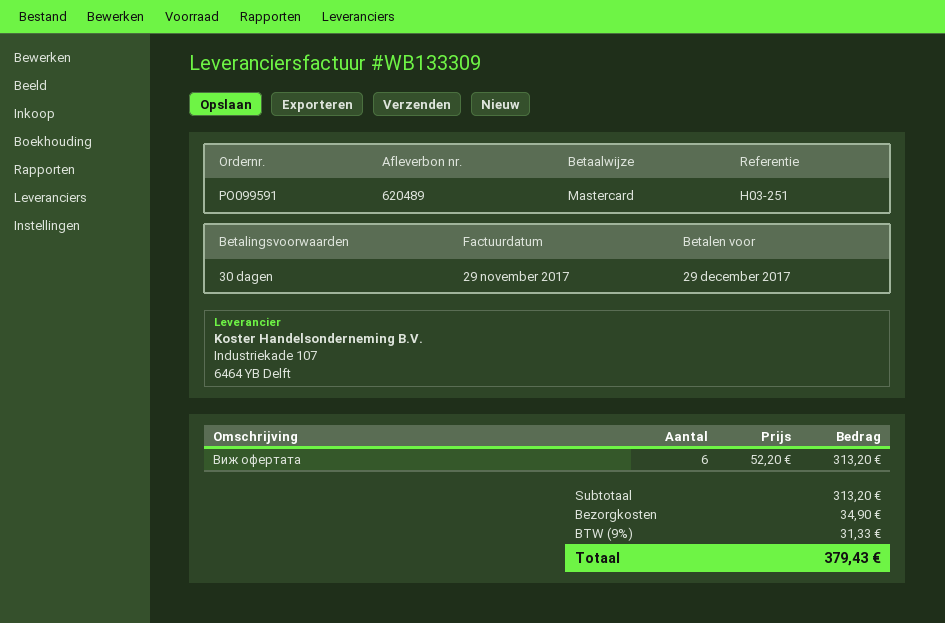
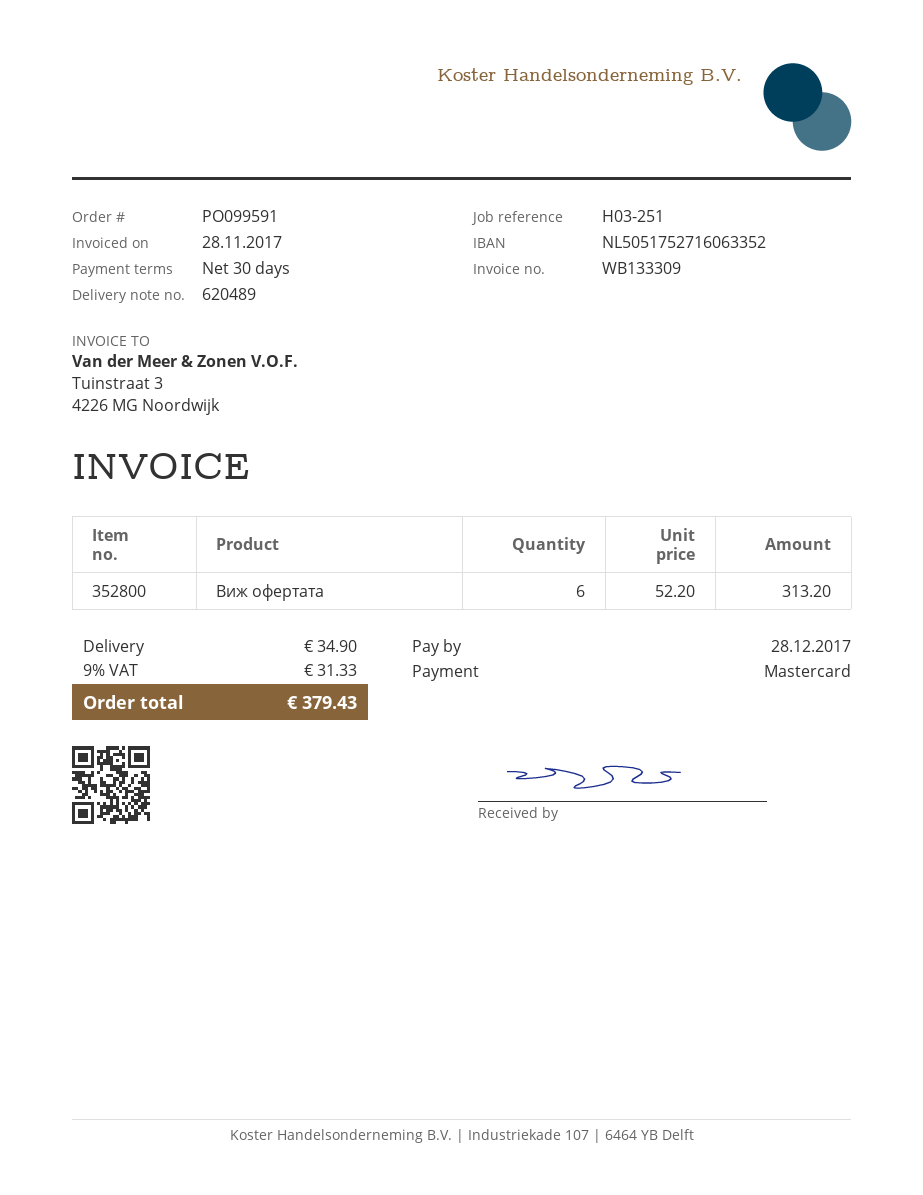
invoice date: 2017-11-29 -> 2017-11-28
due date: 2017-12-29 -> 2017-12-28

